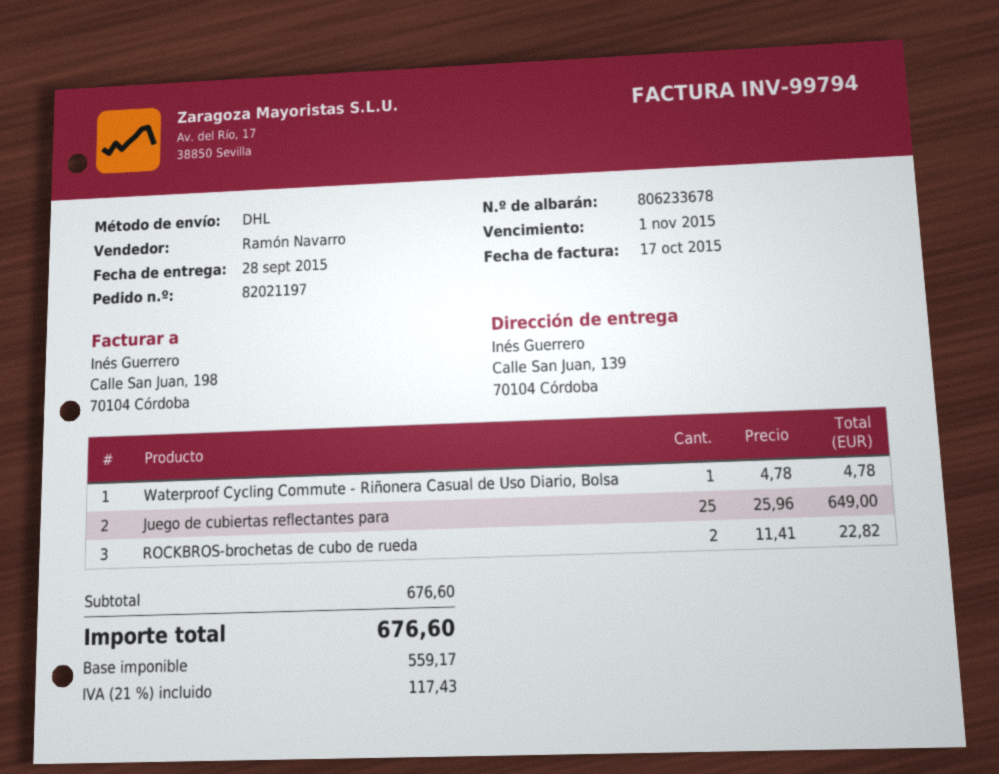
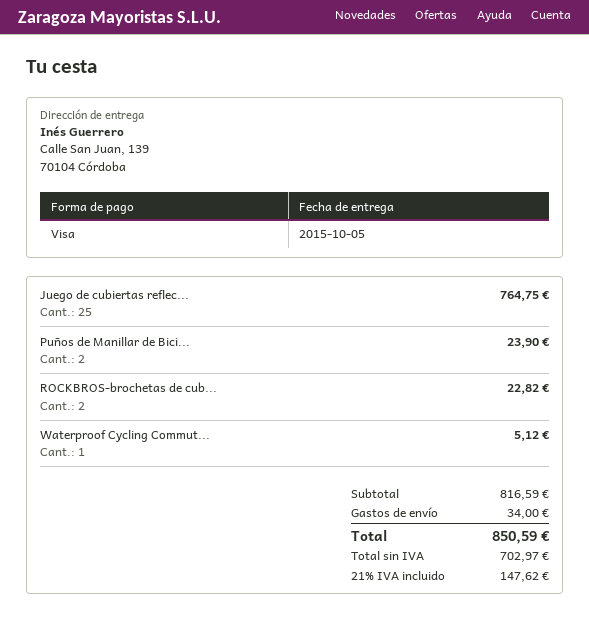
delivery date: 2015-09-28 -> 2015-10-05
Waterproof Cycling Commute - Riñonera Casual de Uso Diario, Bolsa: 1 for 4.78 -> 1 for 5.12
Juego de cubiertas reflectantes para: 25 for 649.00 -> 25 for 764.75
Puños de Manillar de Bici...: none -> 2 for 23.90
subtotal: 676.60 -> 816.59
shipping: none -> 34.00
net: 559.17 -> 702.97
tax: 21% = 117.43 -> 21% = 147.62
total: 676.60 -> 850.59

